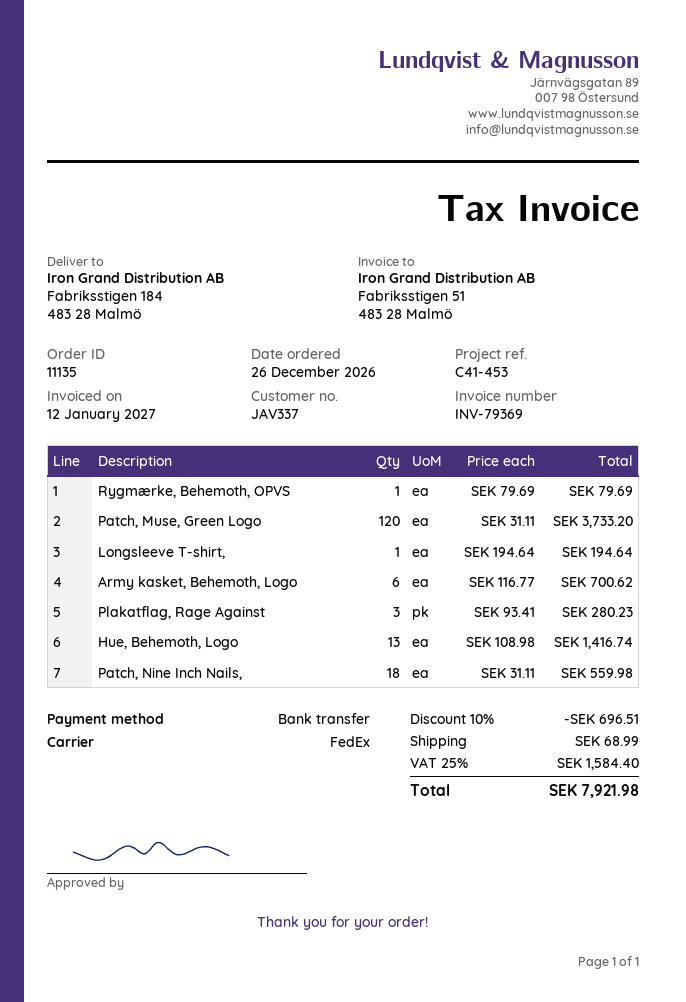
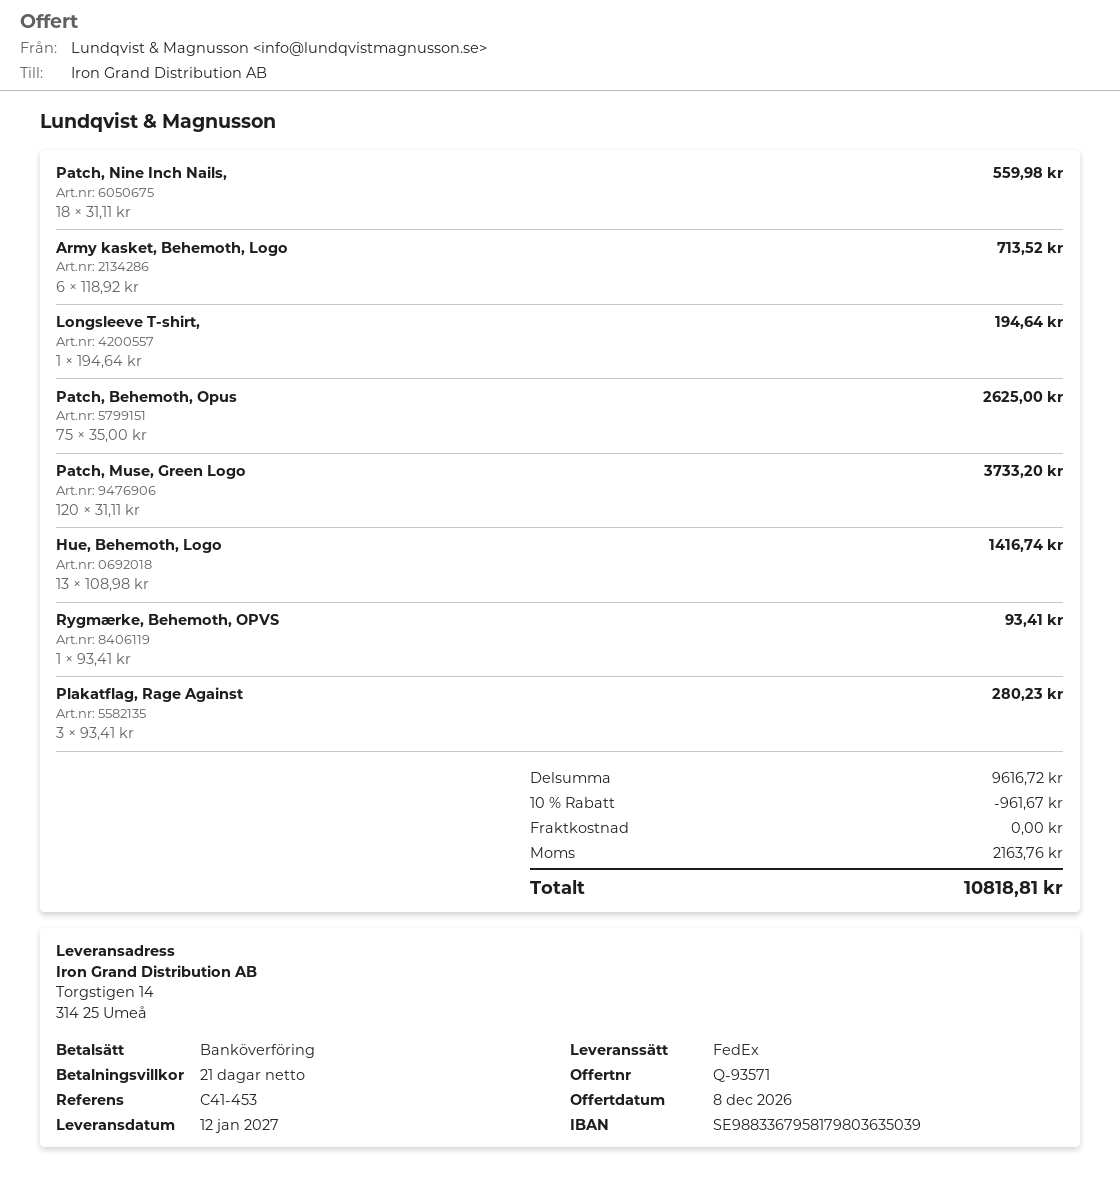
ship to: Fabriksstigen 184, 483 28 Malmö -> Torgstigen 14, 314 25 Umeå
Rygmærke, Behemoth, OPVS: 1 x 79.69 = 79.69 -> 1 x 93.41 = 93.41
Army kasket, Behemoth, Logo: 6 x 116.77 = 700.62 -> 6 x 118.92 = 713.52
Patch, Behemoth, Opus: none -> 75 x 35.00 = 2625.00
discount: 10% = 696.51 -> 10% = 961.67
shipping: 68.99 -> 0.00
tax: 1584.40 -> 2163.76
total: 7921.98 -> 10818.81

